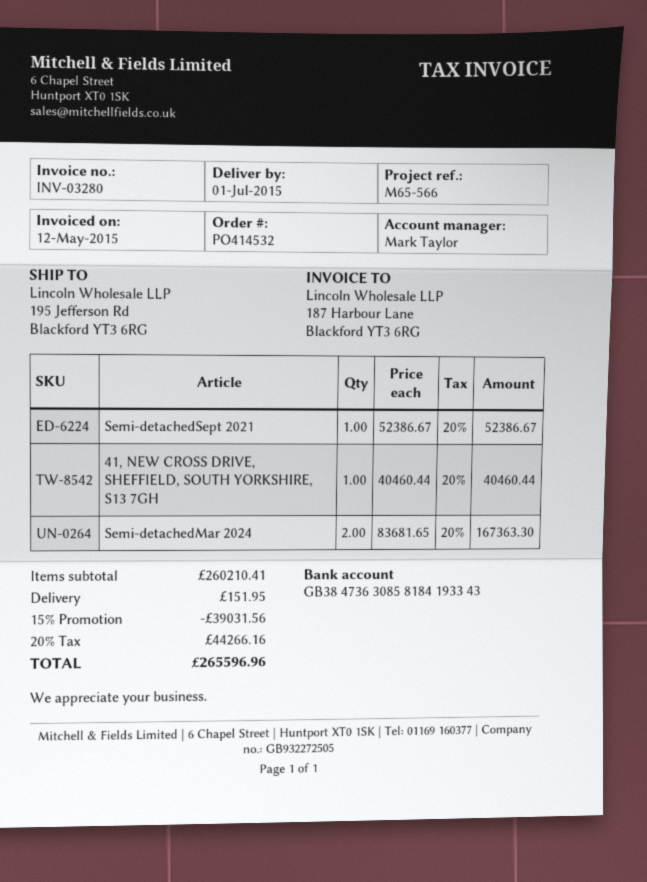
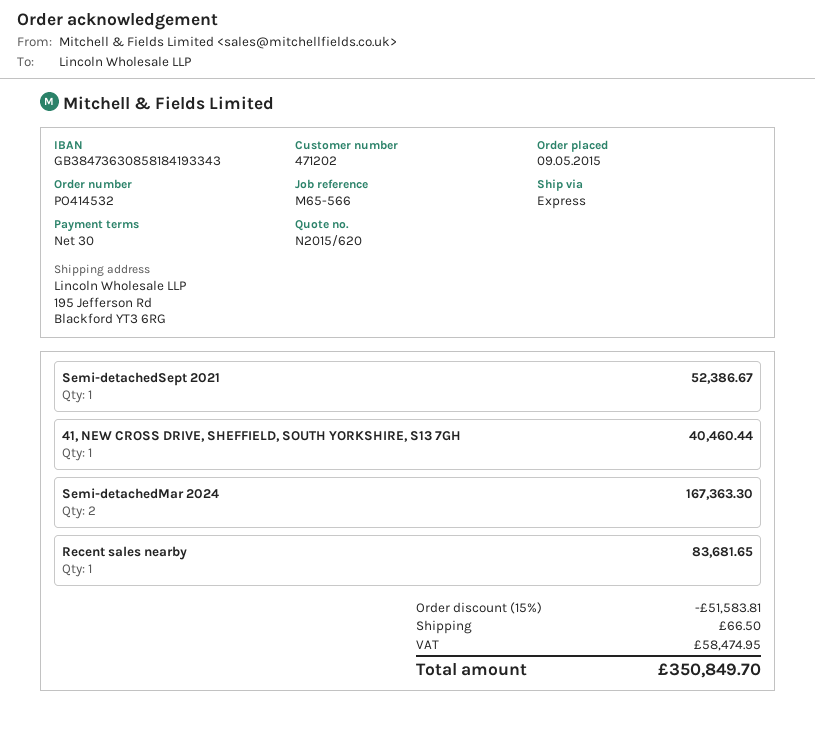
Recent sales nearby: none -> 1 for 83681.65
discount: 15% = 39031.56 -> 15% = 51583.81
shipping: 151.95 -> 66.50
tax: 44266.16 -> 58474.95
total: 265596.96 -> 350849.70

